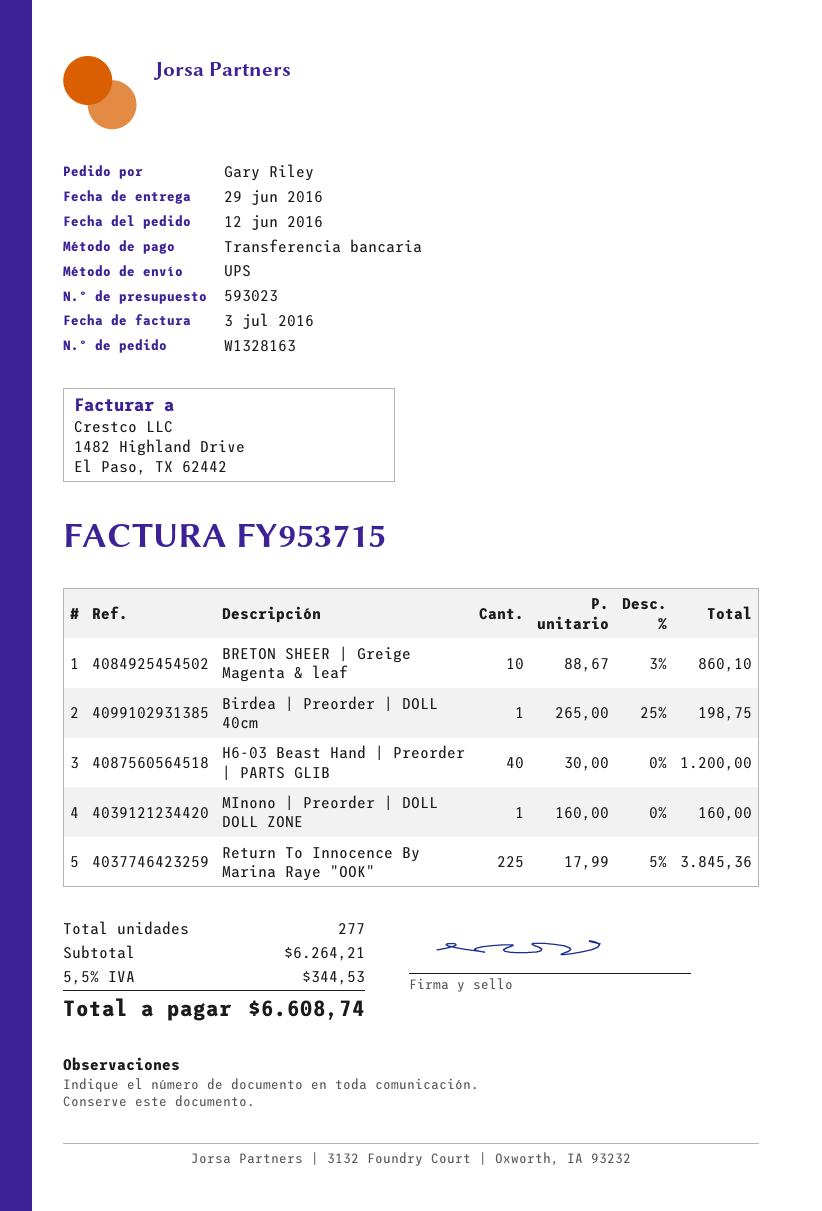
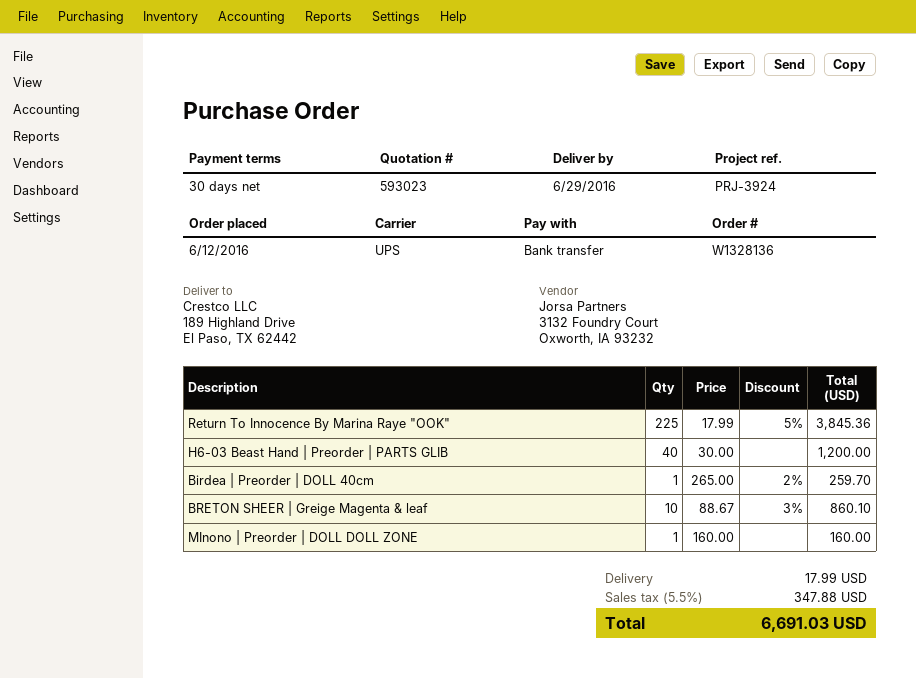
order number: W1328163 -> W1328136
Birdea | Preorder | DOLL 40cm: 1 x 265.00 - 25% = 198.75 -> 1 x 265.00 - 2% = 259.70
shipping: none -> 17.99
tax: 5.5% = 344.53 -> 5.5% = 347.88
total: 6608.74 -> 6691.03

